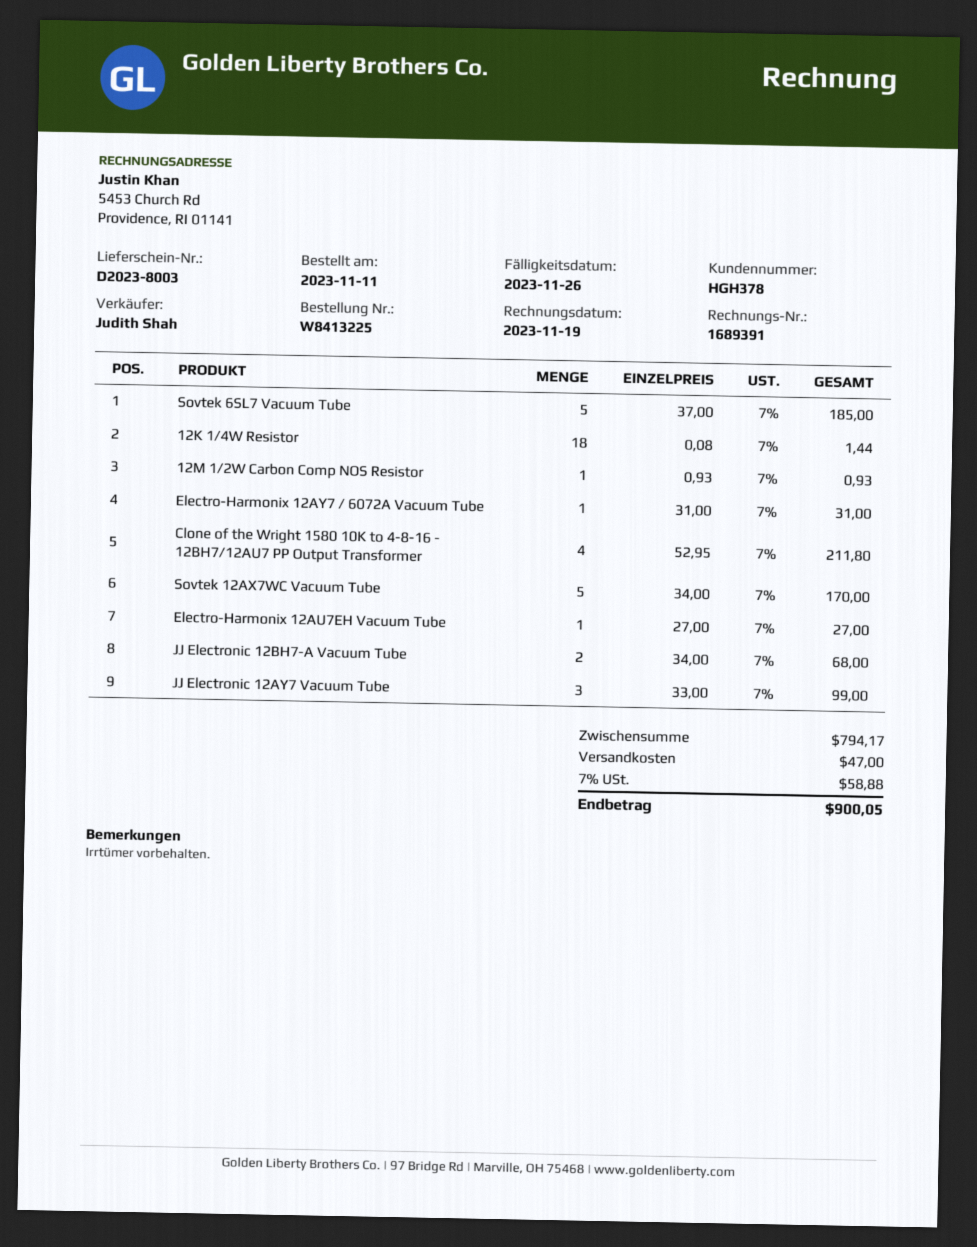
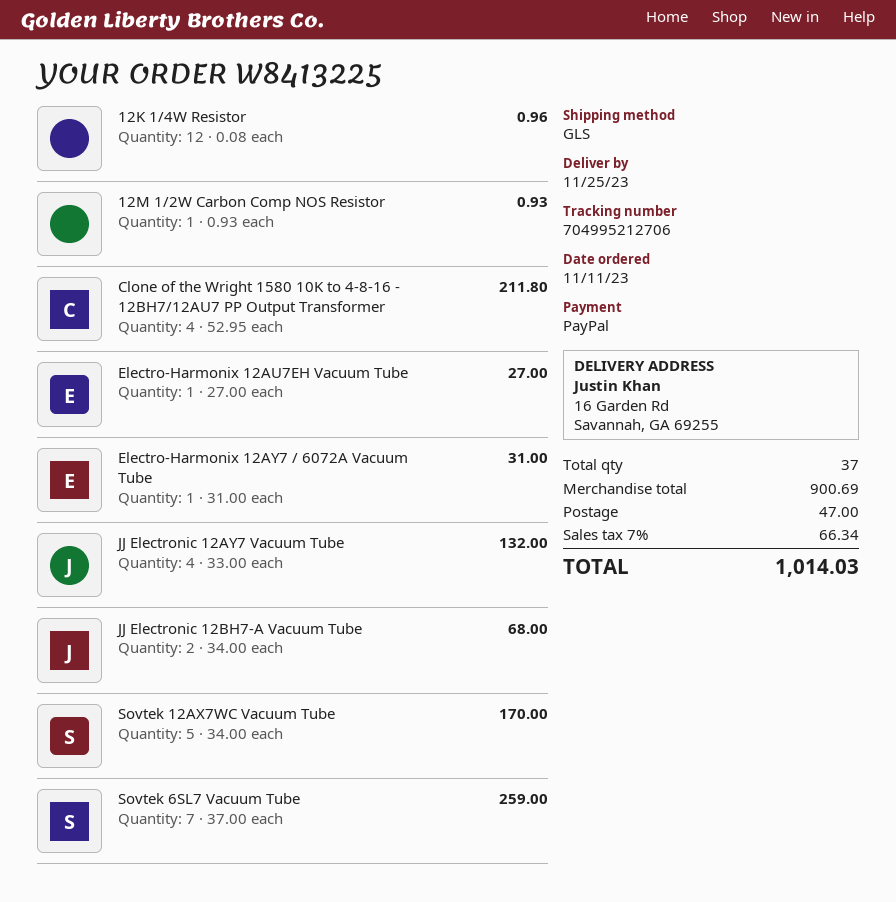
Sovtek 6SL7 Vacuum Tube: 5 x 37.00 = 185.00 -> 7 x 37.00 = 259.00
12K 1/4W Resistor: 18 x 0.08 = 1.44 -> 12 x 0.08 = 0.96
JJ Electronic 12AY7 Vacuum Tube: 3 x 33.00 = 99.00 -> 4 x 33.00 = 132.00
subtotal: 794.17 -> 900.69
tax: 7% = 58.88 -> 7% = 66.34
total: 900.05 -> 1014.03

